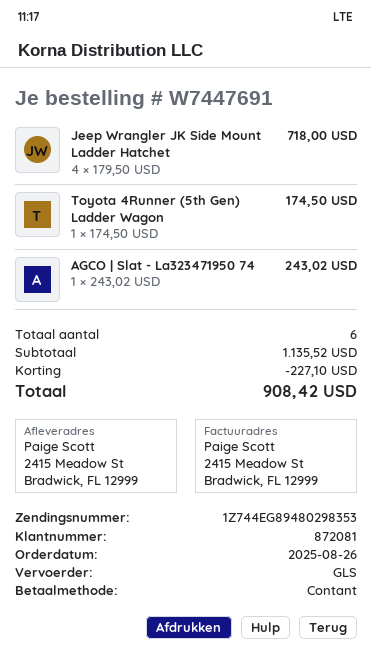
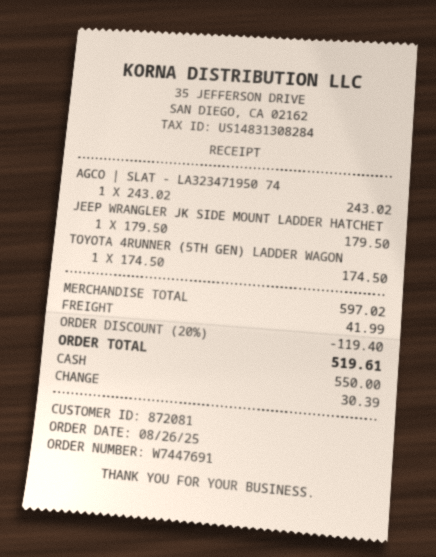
Jeep Wrangler JK Side Mount Ladder Hatchet: 4 x 179.50 = 718.00 -> 1 x 179.50 = 179.50
subtotal: 1135.52 -> 597.02
discount: 227.10 -> 119.40
shipping: none -> 41.99
total: 908.42 -> 519.61

